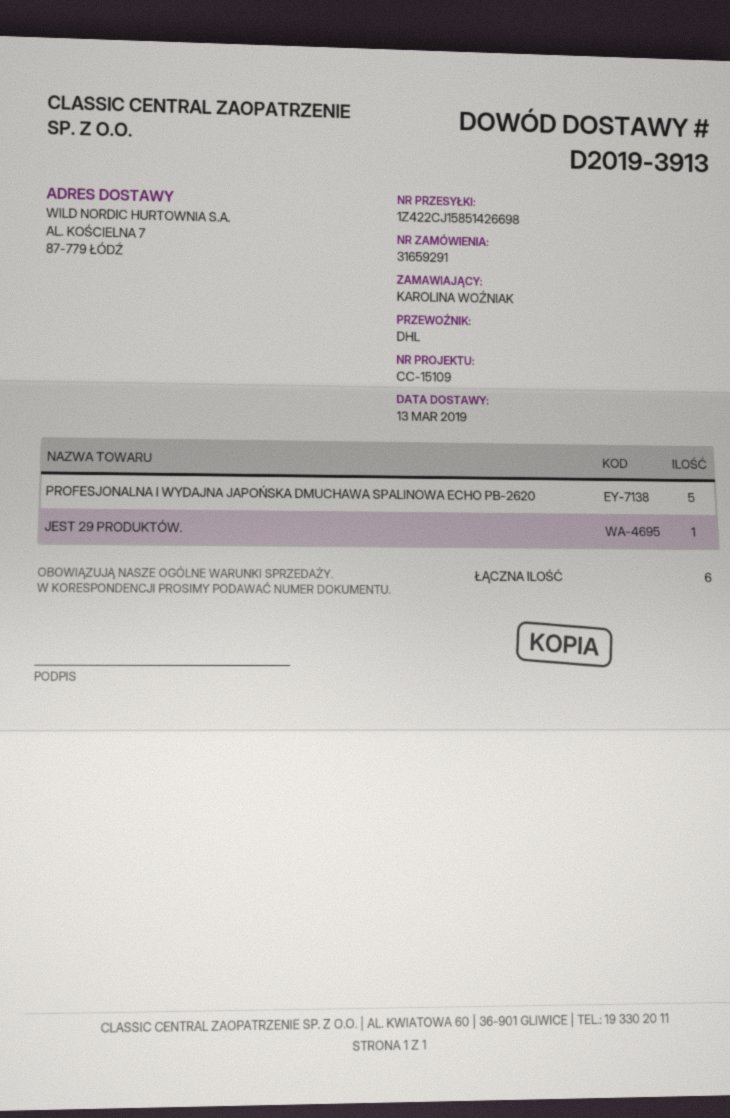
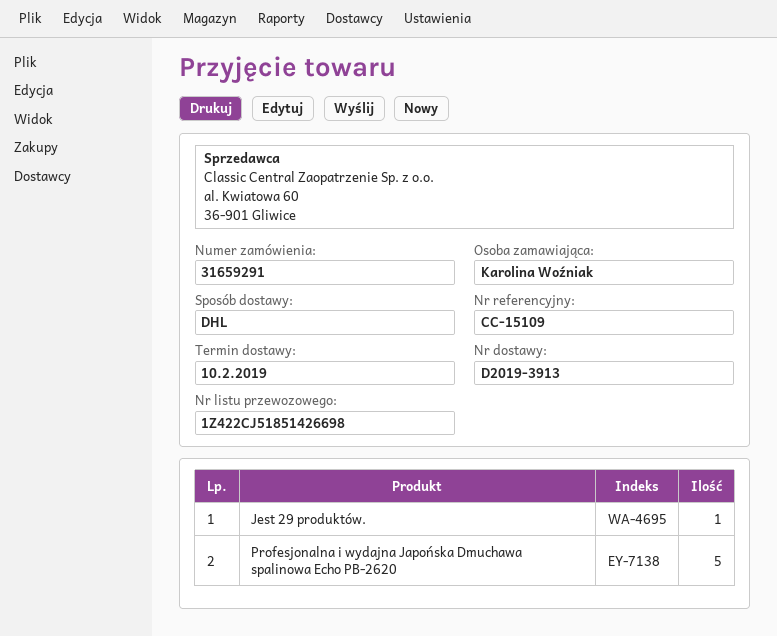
delivery date: 2019-03-13 -> 2019-02-10
tracking number: 1Z422CJ15851426698 -> 1Z422CJ51851426698

